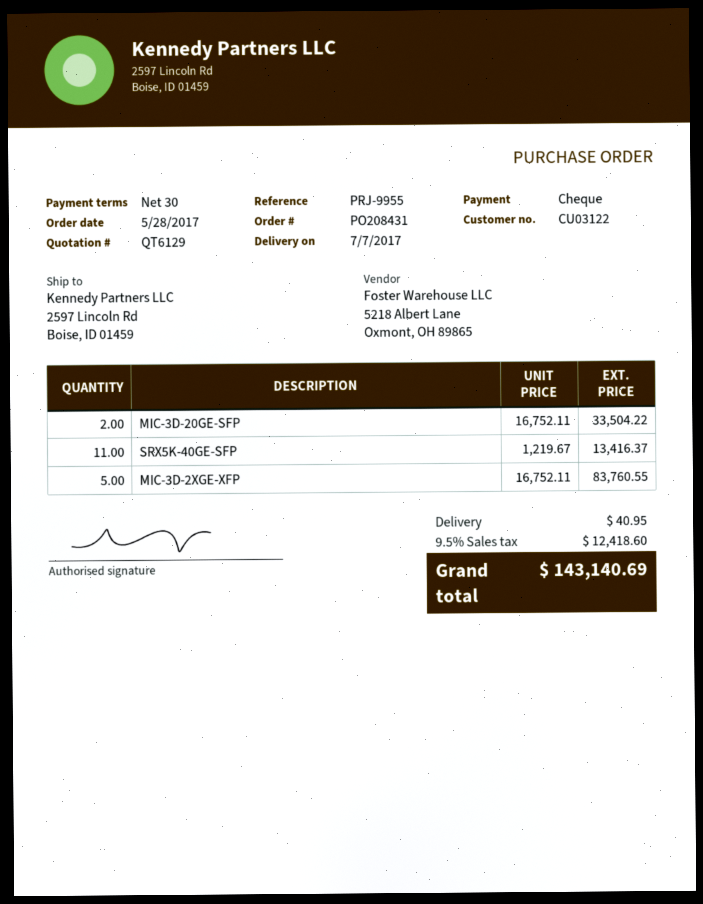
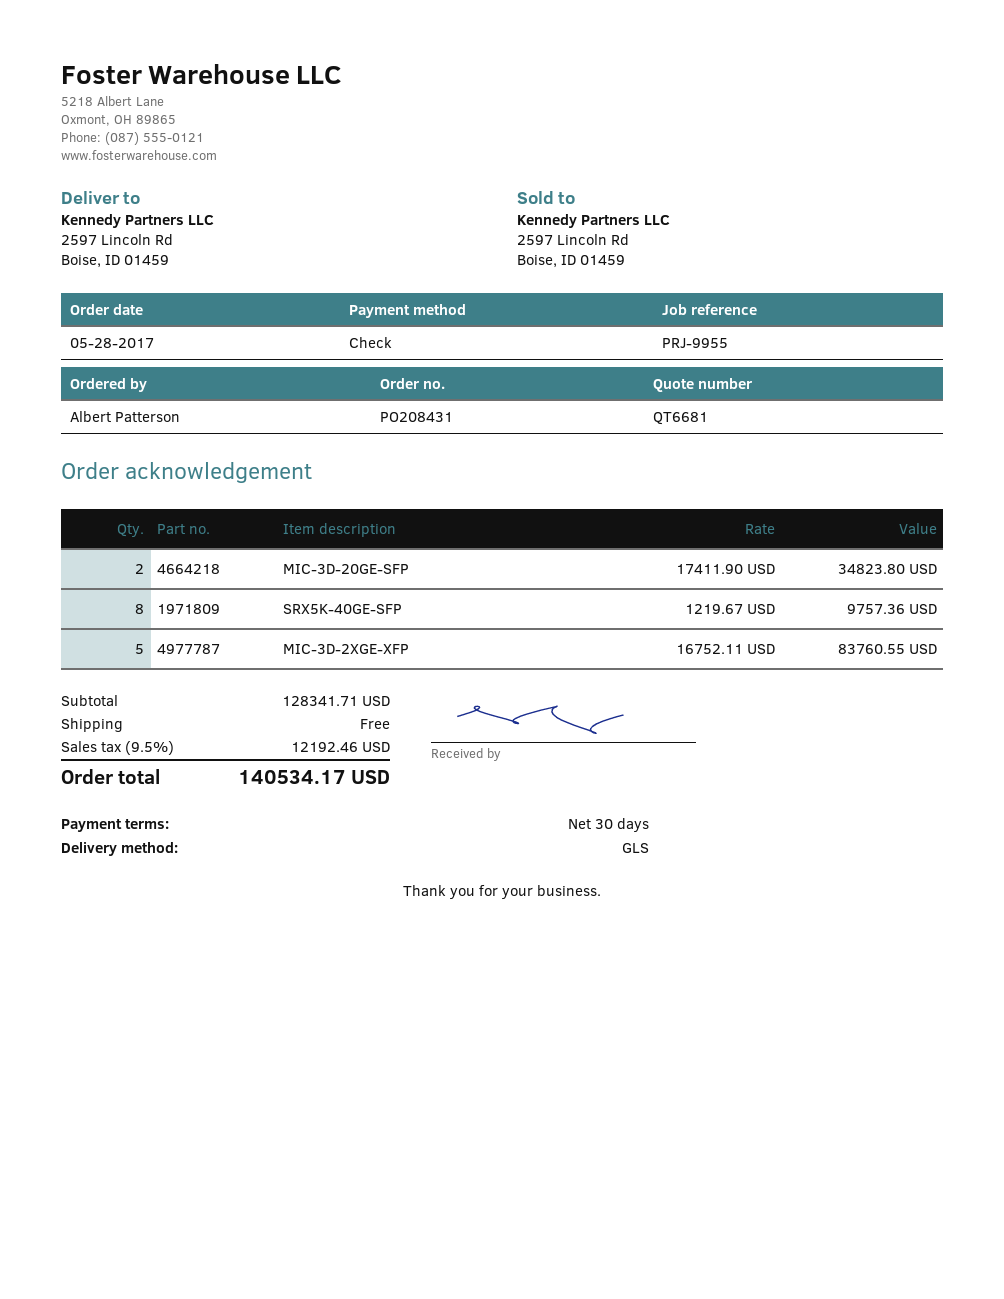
quote number: QT6129 -> QT6681
MIC-3D-20GE-SFP: 2 x 16752.11 = 33504.22 -> 2 x 17411.90 = 34823.80
SRX5K-40GE-SFP: 11 x 1219.67 = 13416.37 -> 8 x 1219.67 = 9757.36
shipping: 40.95 -> 0.00
tax: 9.5% = 12418.60 -> 9.5% = 12192.46
total: 143140.69 -> 140534.17

